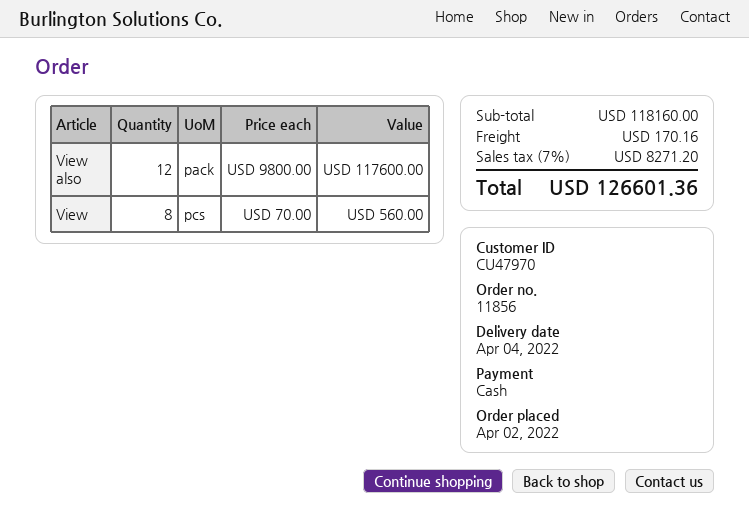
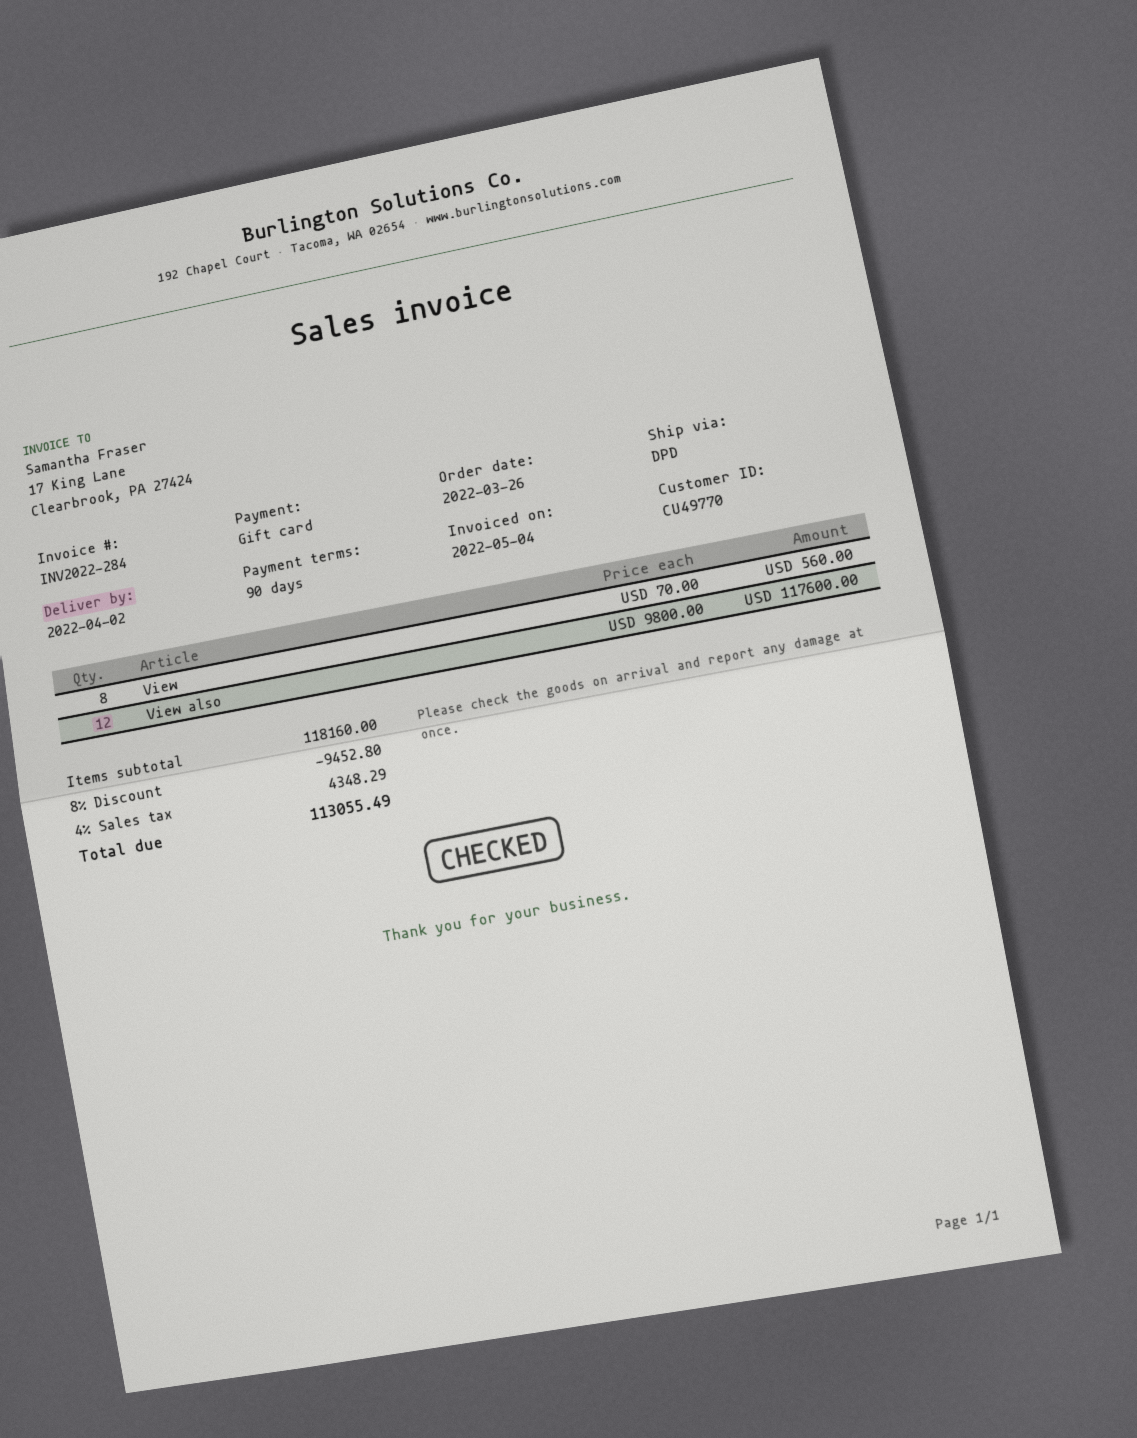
order date: 2022-04-02 -> 2022-03-26
delivery date: 2022-04-04 -> 2022-04-02
customer number: CU47970 -> CU49770
payment method: cash -> gift card
discount: none -> 8% = 9452.80
shipping: 170.16 -> none
tax: 7% = 8271.20 -> 4% = 4348.29
total: 126601.36 -> 113055.49

